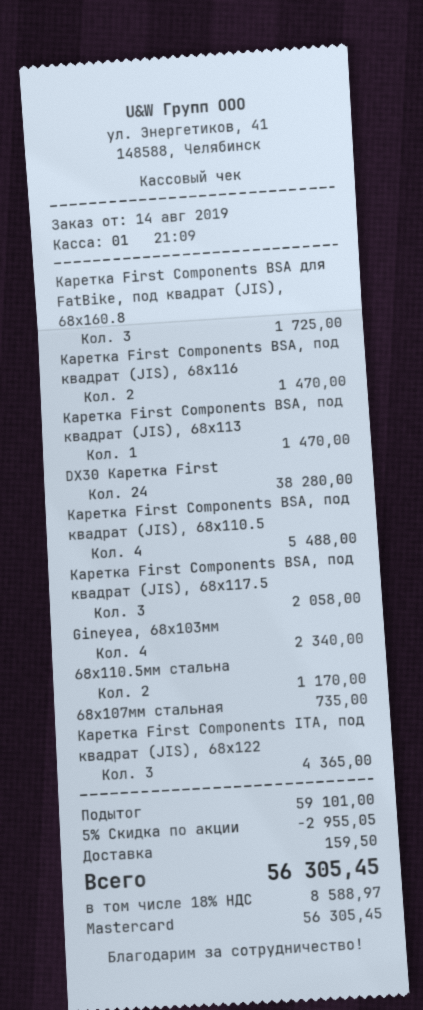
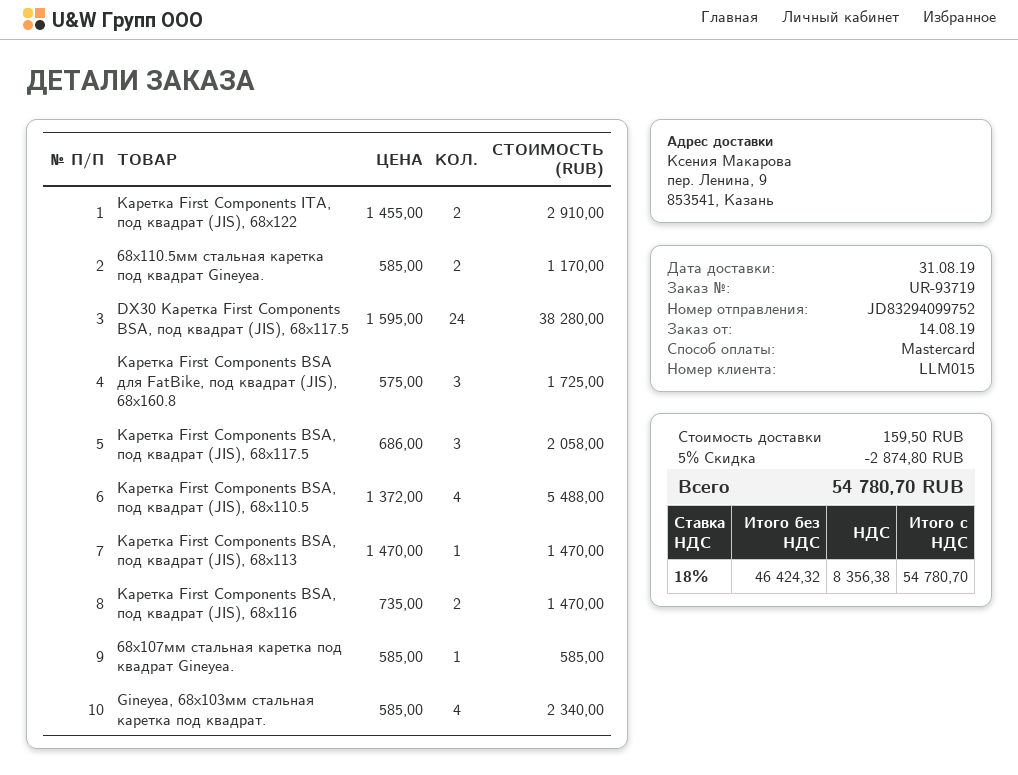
68x107мм стальная: 1 for 735.00 -> 1 for 585.00
Каретка First Components ITA, под квадрат (JIS), 68x122: 3 for 4365.00 -> 2 for 2910.00
discount: 5% = 2955.05 -> 5% = 2874.80
tax: 18% = 8588.97 -> 18% = 8356.38
total: 56305.45 -> 54780.70

